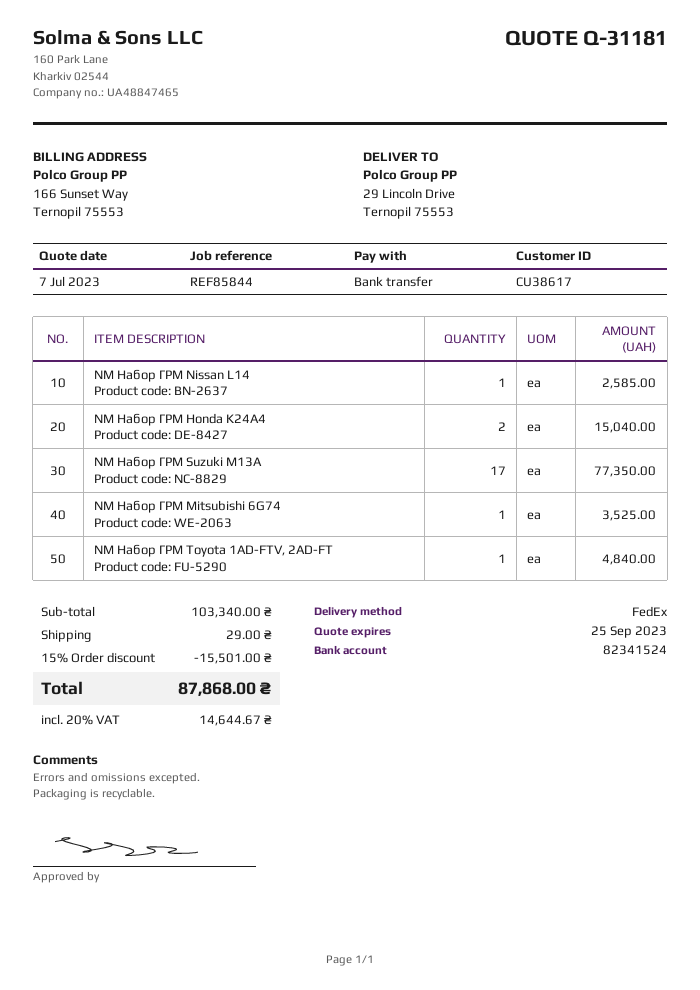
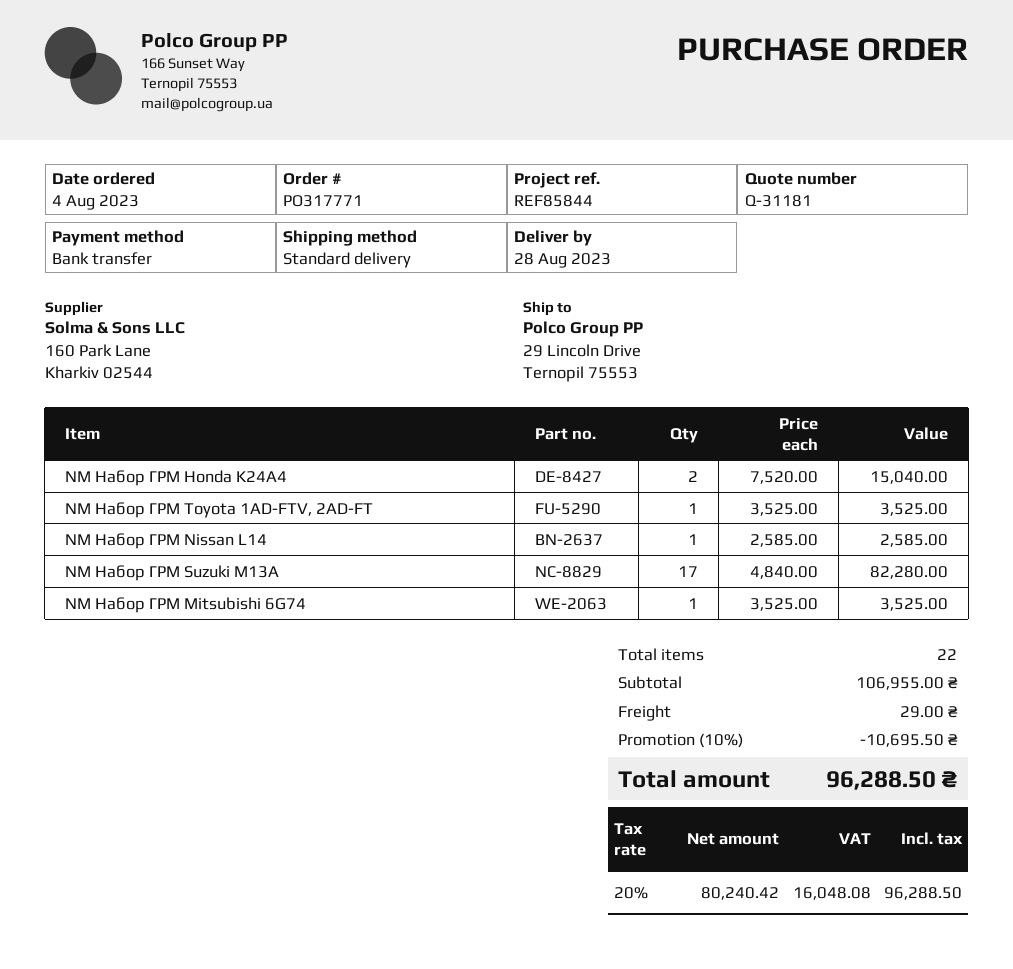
shipping method: FedEx -> standard
NM Набор ГРМ Suzuki M13A: 17 for 77350.00 -> 17 for 82280.00
NM Набор ГРМ Toyota 1AD-FTV, 2AD-FT: 1 for 4840.00 -> 1 for 3525.00
subtotal: 103340.00 -> 106955.00
discount: 15% = 15501.00 -> 10% = 10695.50
tax: 20% = 14644.67 -> 20% = 16048.08
total: 87868.00 -> 96288.50

